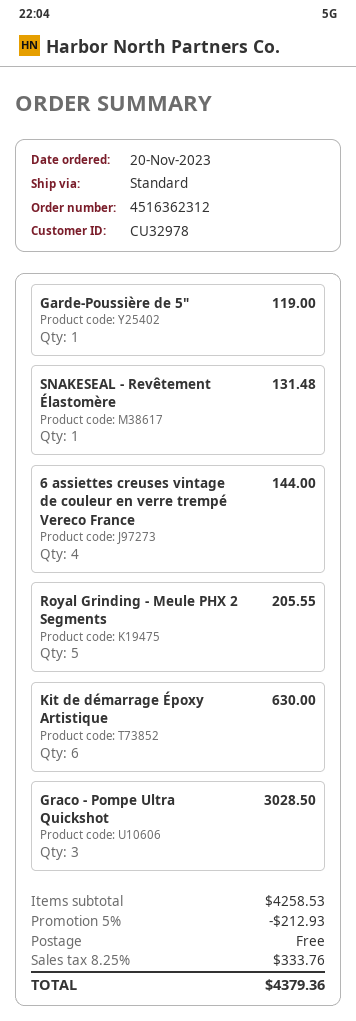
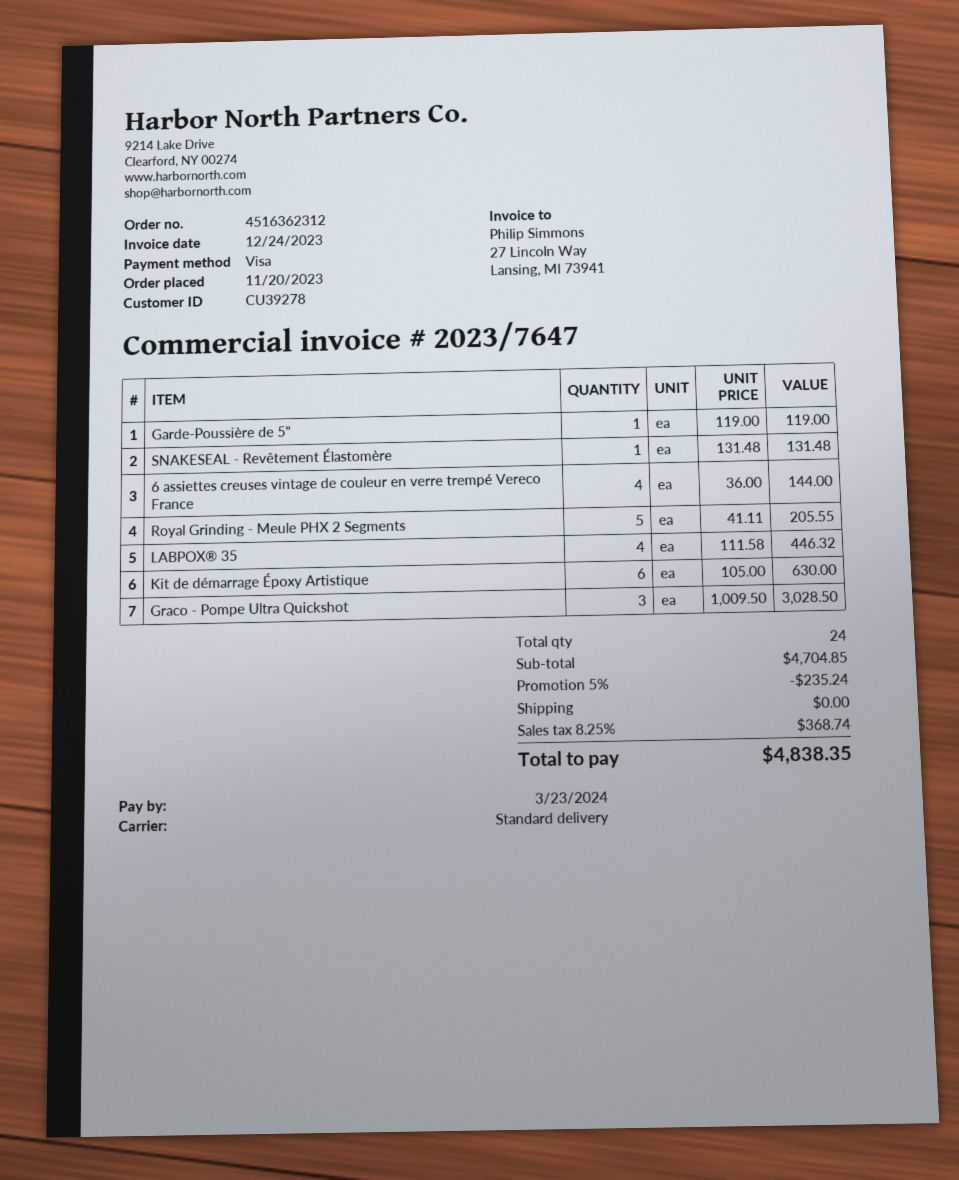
customer number: CU32978 -> CU39278
LABPOX® 35: none -> 4 for 446.32
subtotal: 4258.53 -> 4704.85
discount: 5% = 212.93 -> 5% = 235.24
tax: 8.25% = 333.76 -> 8.25% = 368.74
total: 4379.36 -> 4838.35

